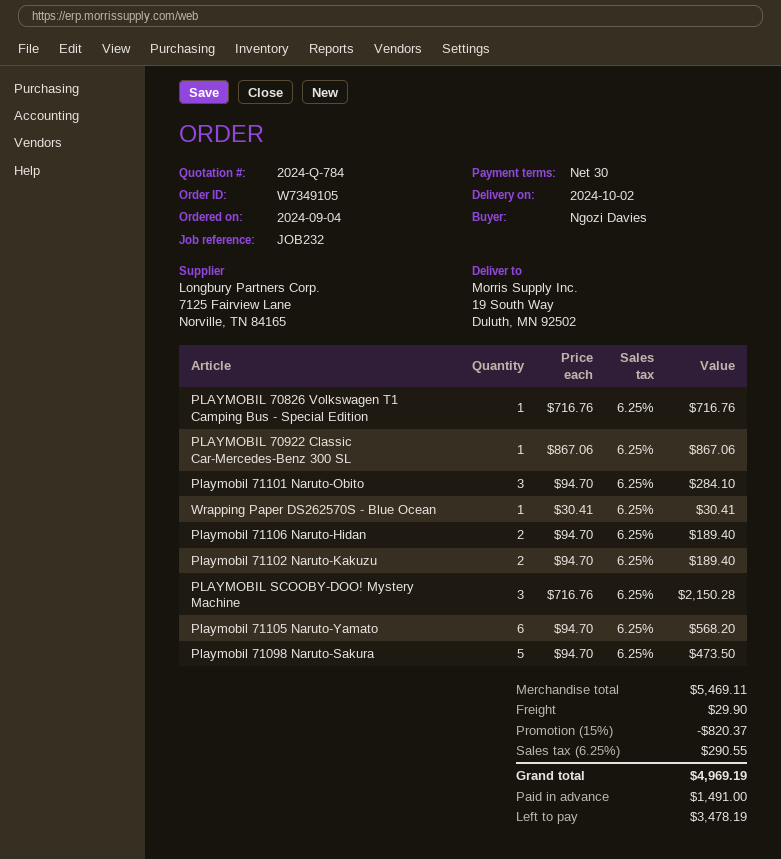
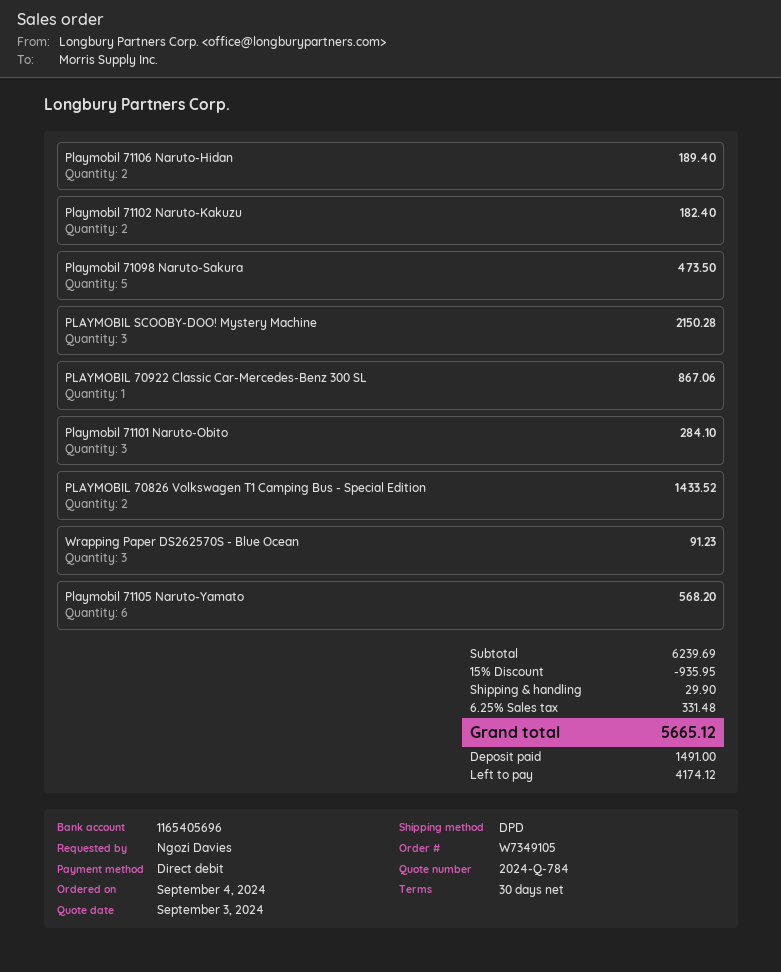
PLAYMOBIL 70826 Volkswagen T1 Camping Bus - Special Edition: 1 for 716.76 -> 2 for 1433.52
Wrapping Paper DS262570S - Blue Ocean: 1 for 30.41 -> 3 for 91.23
Playmobil 71102 Naruto-Kakuzu: 2 for 189.40 -> 2 for 182.40
subtotal: 5469.11 -> 6239.69
discount: 15% = 820.37 -> 15% = 935.95
tax: 6.25% = 290.55 -> 6.25% = 331.48
total: 4969.19 -> 5665.12
balance: 3478.19 -> 4174.12

